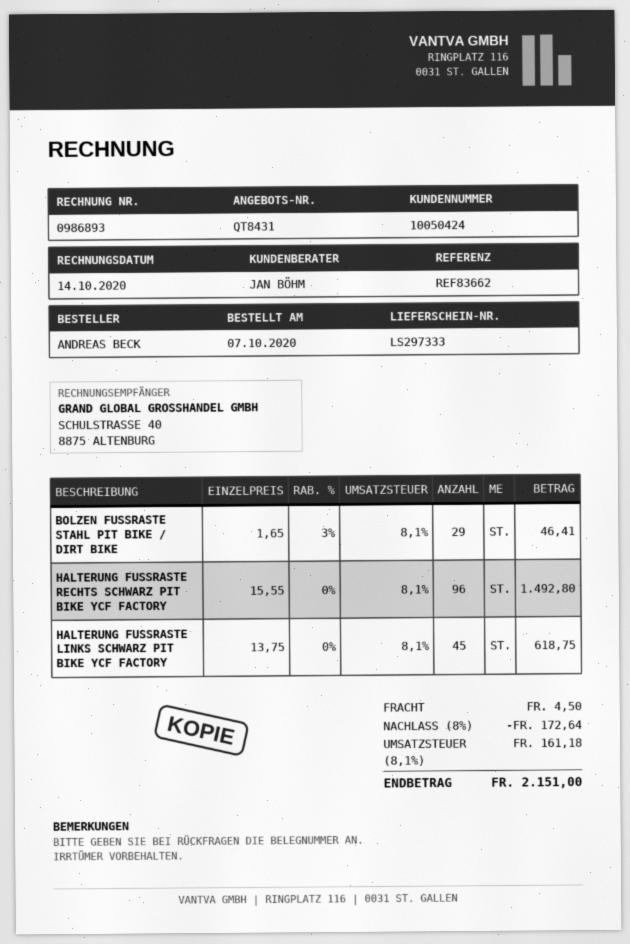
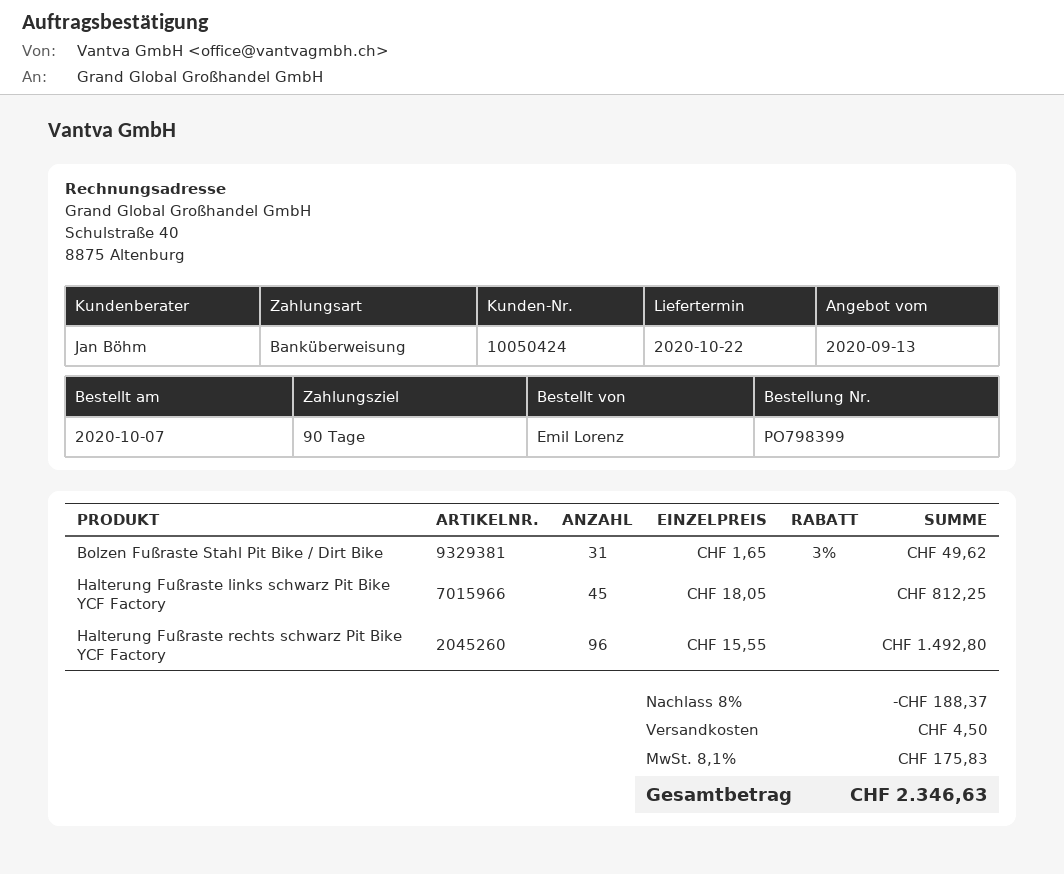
ordered by: ANDREAS BECK -> Emil Lorenz
BOLZEN FUSSRASTE STAHL PIT BIKE / DIRT BIKE: 29 x 1.65 - 3% = 46.41 -> 31 x 1.65 - 3% = 49.62
HALTERUNG FUSSRASTE LINKS SCHWARZ PIT BIKE YCF FACTORY: 45 x 13.75 = 618.75 -> 45 x 18.05 = 812.25
discount: 8% = 172.64 -> 8% = 188.37
tax: 8.1% = 161.18 -> 8.1% = 175.83
total: 2151.00 -> 2346.63

